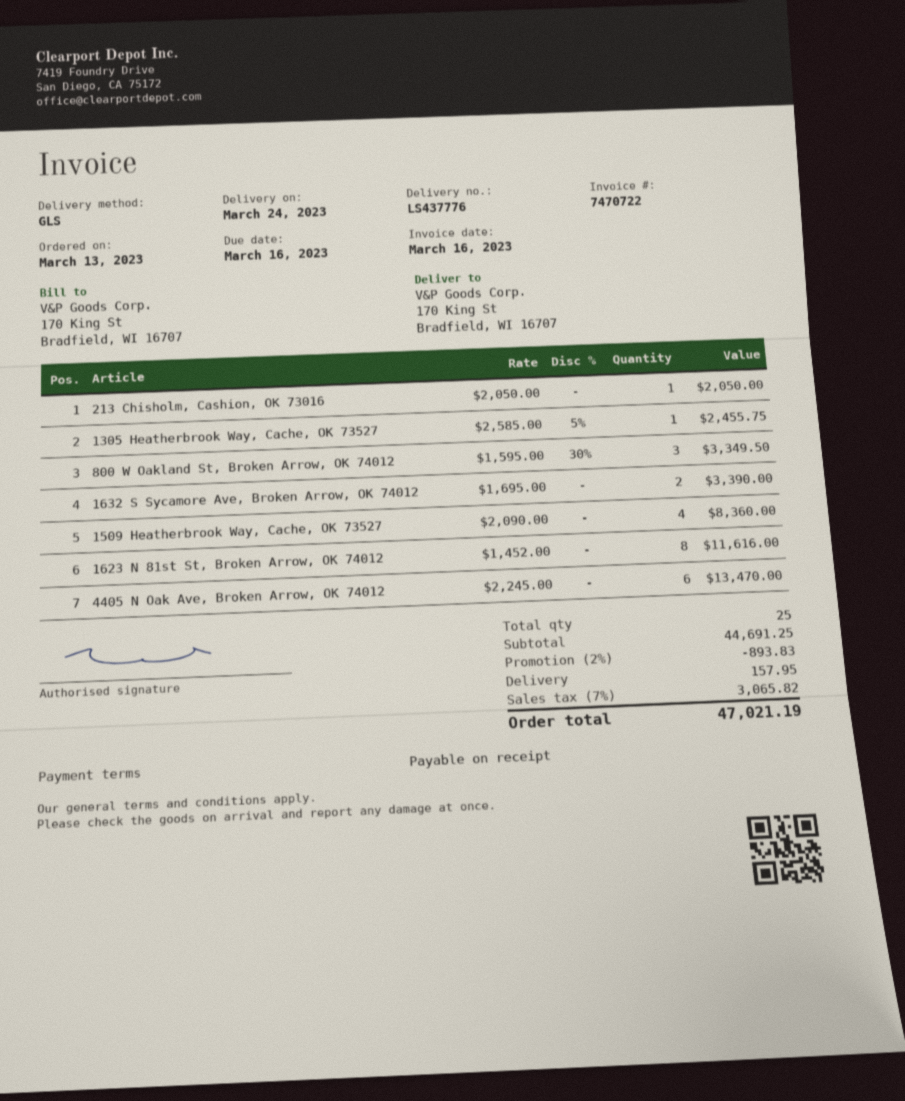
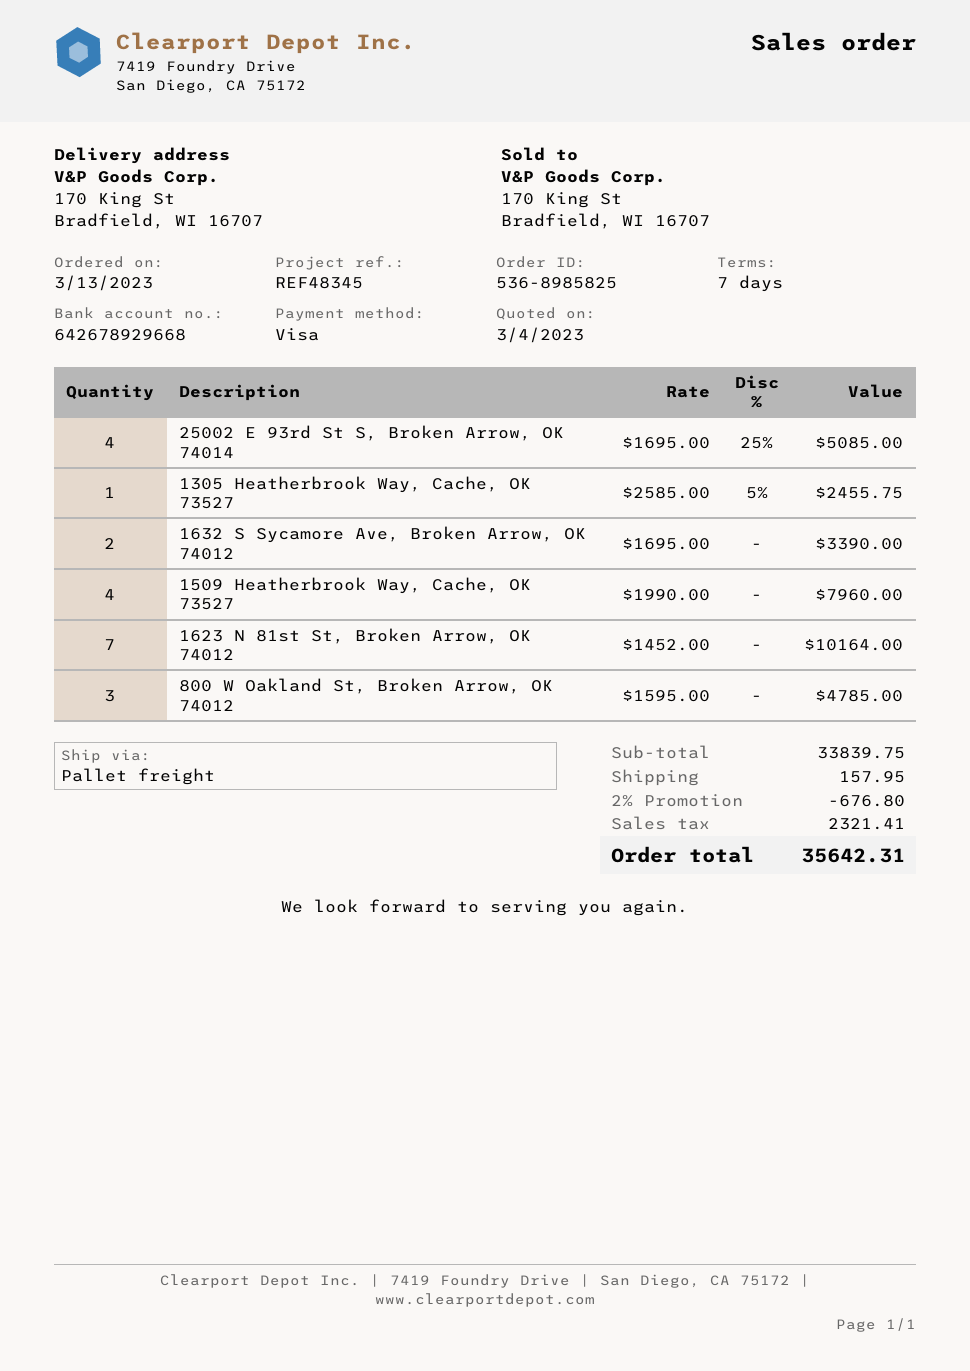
payment terms: on receipt -> 7 days
shipping method: GLS -> pallet freight
213 Chisholm, Cashion, OK 73016: 1 x 2050.00 = 2050.00 -> none
800 W Oakland St, Broken Arrow, OK 74012: 3 x 1595.00 - 30% = 3349.50 -> 3 x 1595.00 = 4785.00
1509 Heatherbrook Way, Cache, OK 73527: 4 x 2090.00 = 8360.00 -> 4 x 1990.00 = 7960.00
1623 N 81st St, Broken Arrow, OK 74012: 8 x 1452.00 = 11616.00 -> 7 x 1452.00 = 10164.00
4405 N Oak Ave, Broken Arrow, OK 74012: 6 x 2245.00 = 13470.00 -> none
25002 E 93rd St S, Broken Arrow, OK 74014: none -> 4 x 1695.00 - 25% = 5085.00
subtotal: 44691.25 -> 33839.75
discount: 2% = 893.83 -> 2% = 676.80
tax: 3065.82 -> 2321.41
total: 47021.19 -> 35642.31

